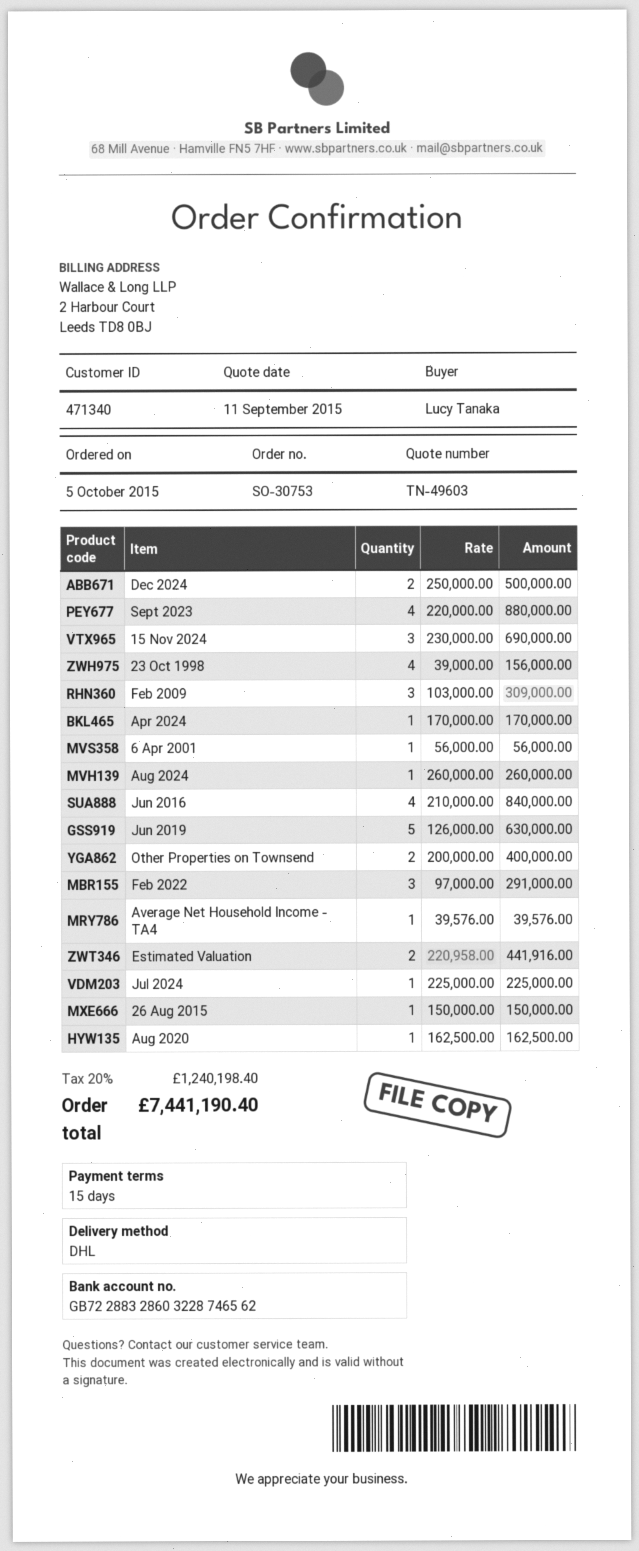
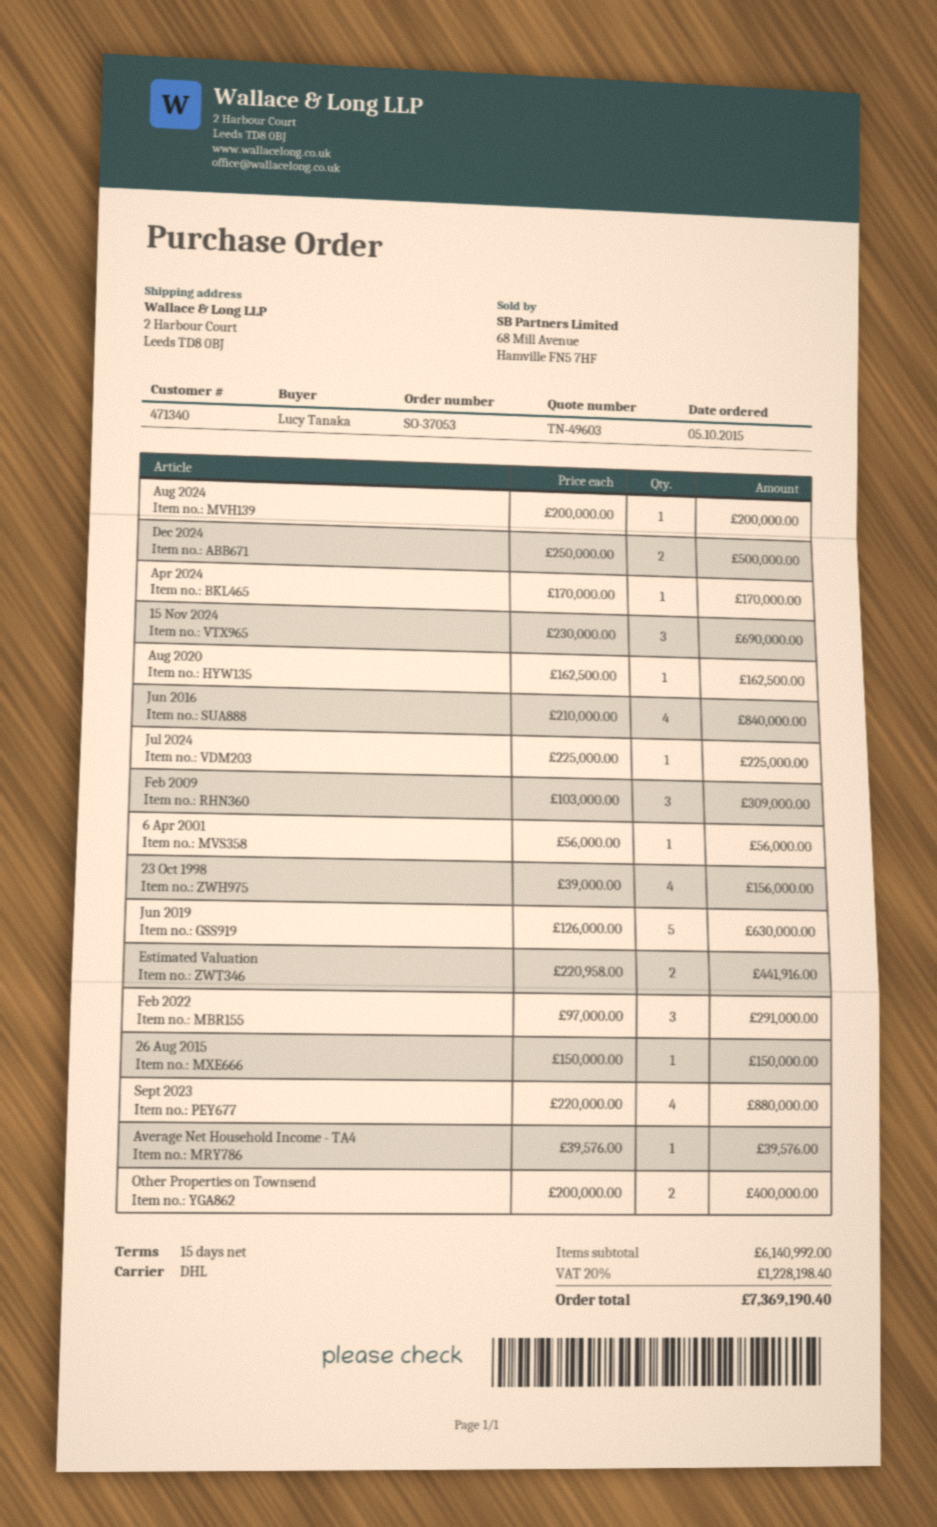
order number: SO-30753 -> SO-37053
Aug 2024: 1 x 260000.00 = 260000.00 -> 1 x 200000.00 = 200000.00
tax: 20% = 1240198.40 -> 20% = 1228198.40
total: 7441190.40 -> 7369190.40

